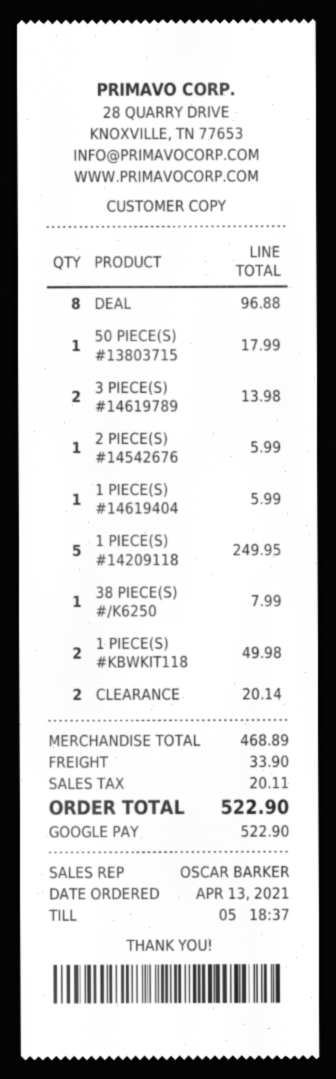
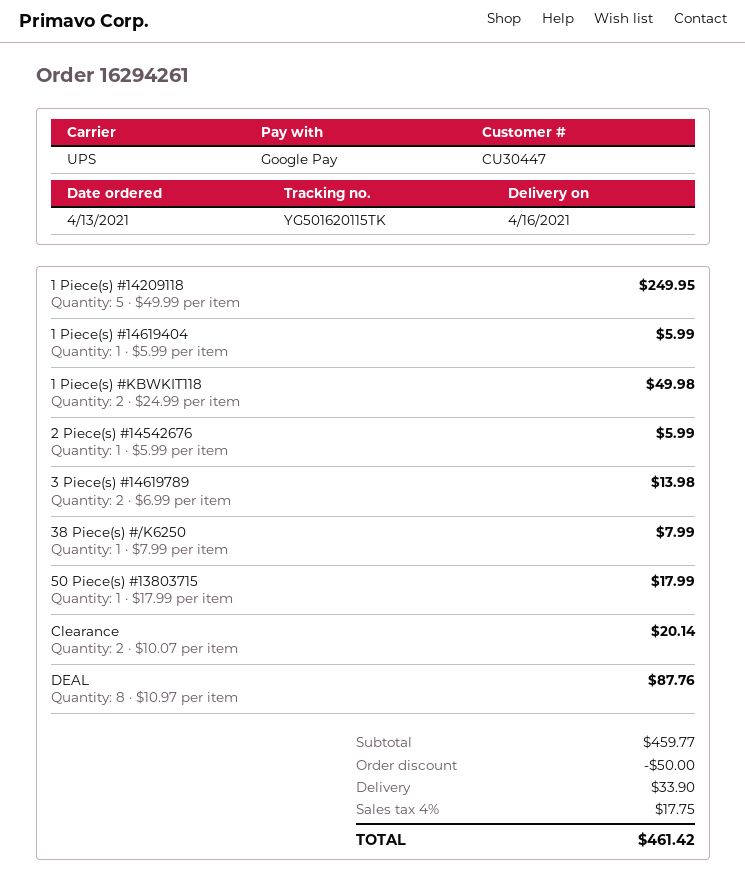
DEAL: 8 for 96.88 -> 8 for 87.76
subtotal: 468.89 -> 459.77
discount: none -> 50.00
tax: 20.11 -> 17.75
total: 522.90 -> 461.42

